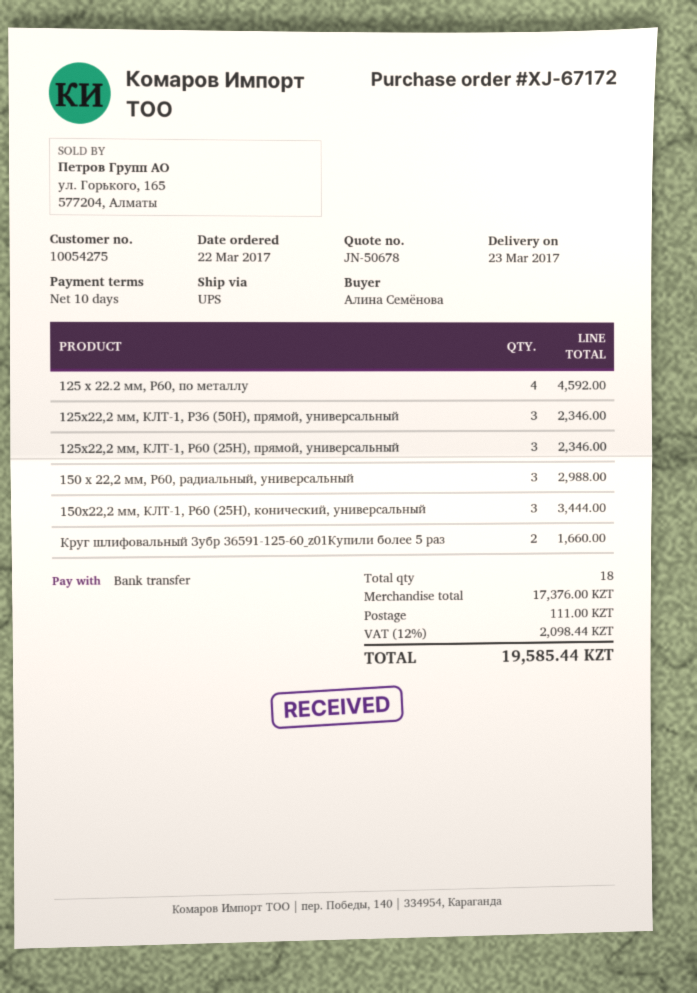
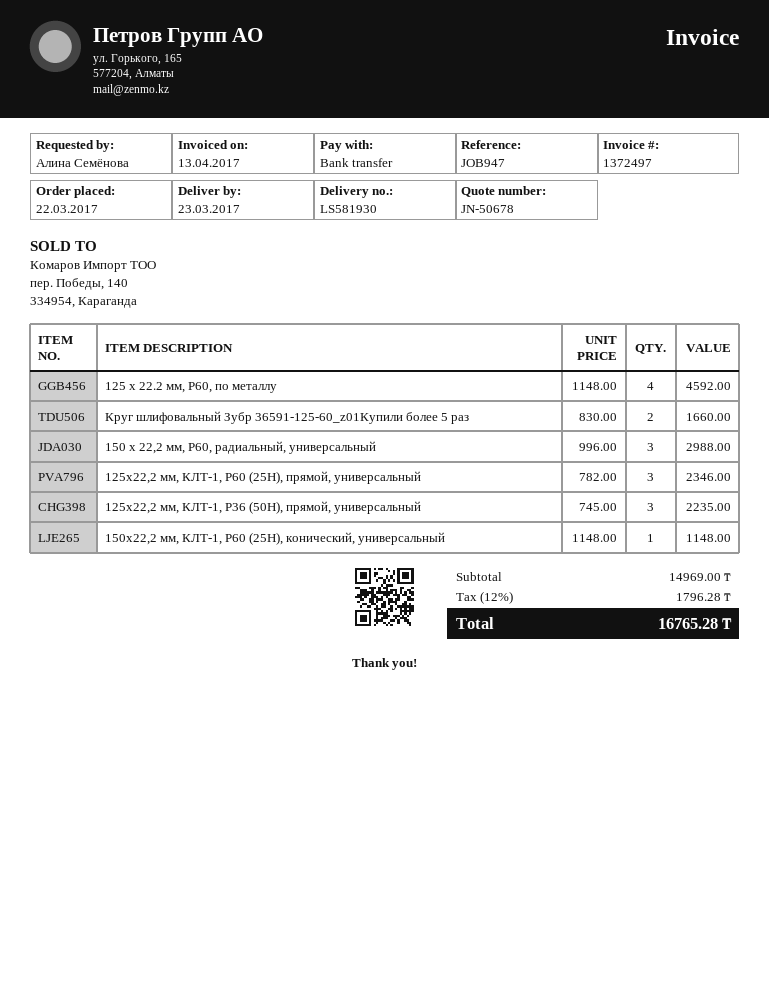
125х22,2 мм, КЛТ-1, P36 (50Н), прямой, универсальный: 3 for 2346.00 -> 3 for 2235.00
150х22,2 мм, КЛТ-1, Р60 (25Н), конический, универсальный: 3 for 3444.00 -> 1 for 1148.00
subtotal: 17376.00 -> 14969.00
shipping: 111.00 -> none
tax: 12% = 2098.44 -> 12% = 1796.28
total: 19585.44 -> 16765.28

